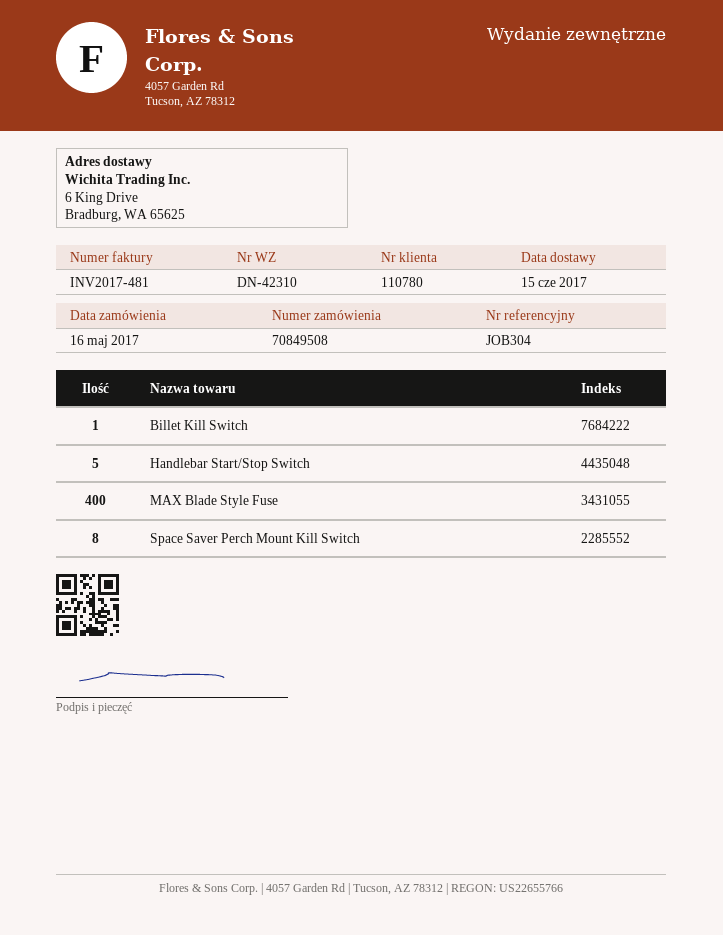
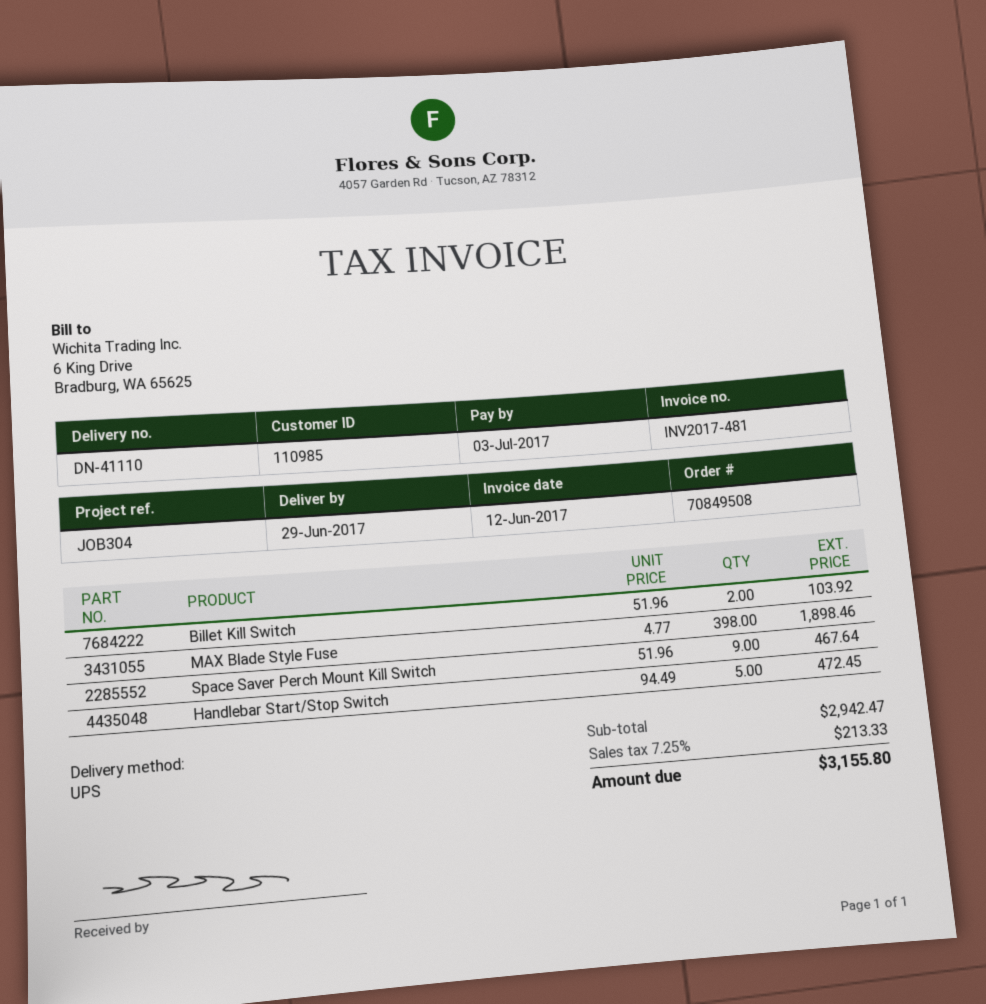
delivery note number: DN-42310 -> DN-41110
delivery date: 2017-06-15 -> 2017-06-29
customer number: 110780 -> 110985
Billet Kill Switch: 1 -> 2
MAX Blade Style Fuse: 400 -> 398
Space Saver Perch Mount Kill Switch: 8 -> 9

